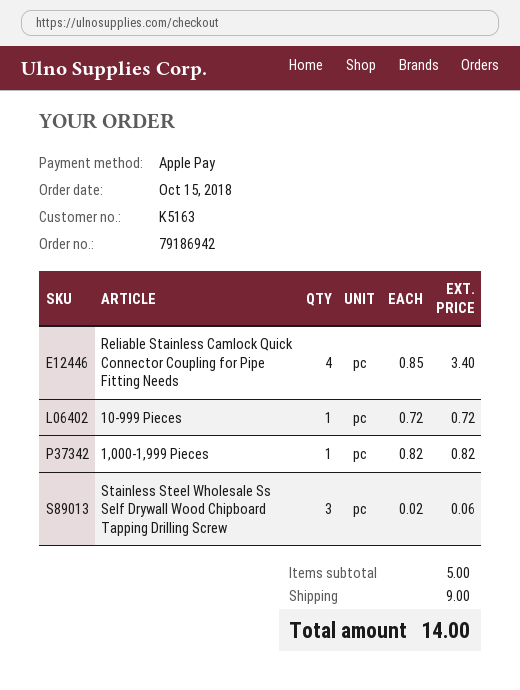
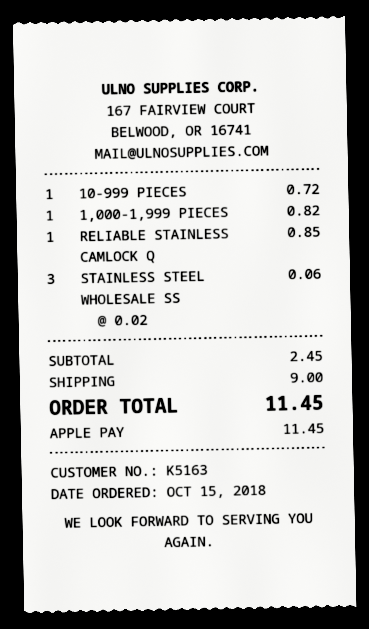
Reliable Stainless Camlock Quick Connector Coupling for Pipe Fitting Needs: 4 x 0.85 = 3.40 -> 1 x 0.85 = 0.85
subtotal: 5.00 -> 2.45
total: 14.00 -> 11.45

